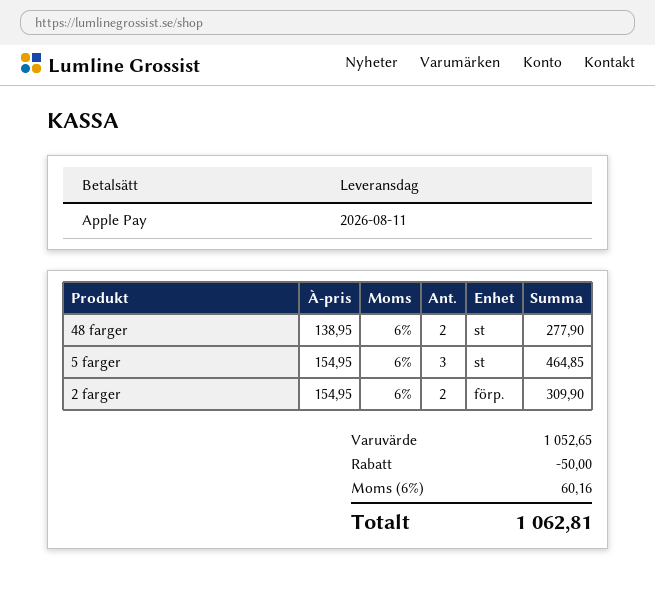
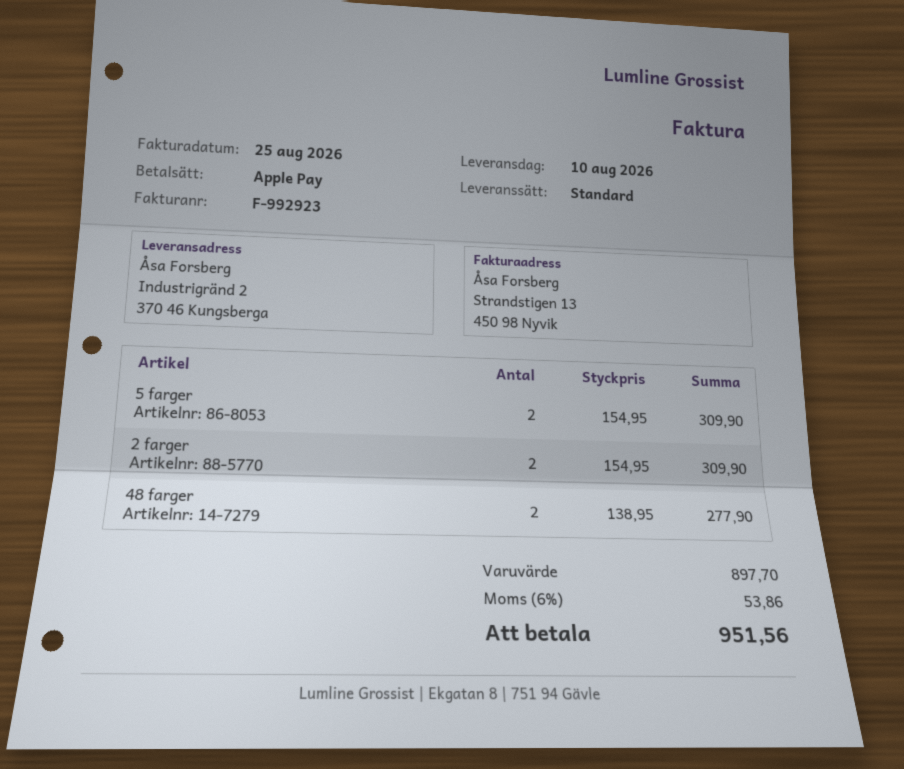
delivery date: 2026-08-11 -> 2026-08-10
5 farger: 3 x 154.95 = 464.85 -> 2 x 154.95 = 309.90
subtotal: 1052.65 -> 897.70
discount: 50.00 -> none
tax: 6% = 60.16 -> 6% = 53.86
total: 1062.81 -> 951.56

